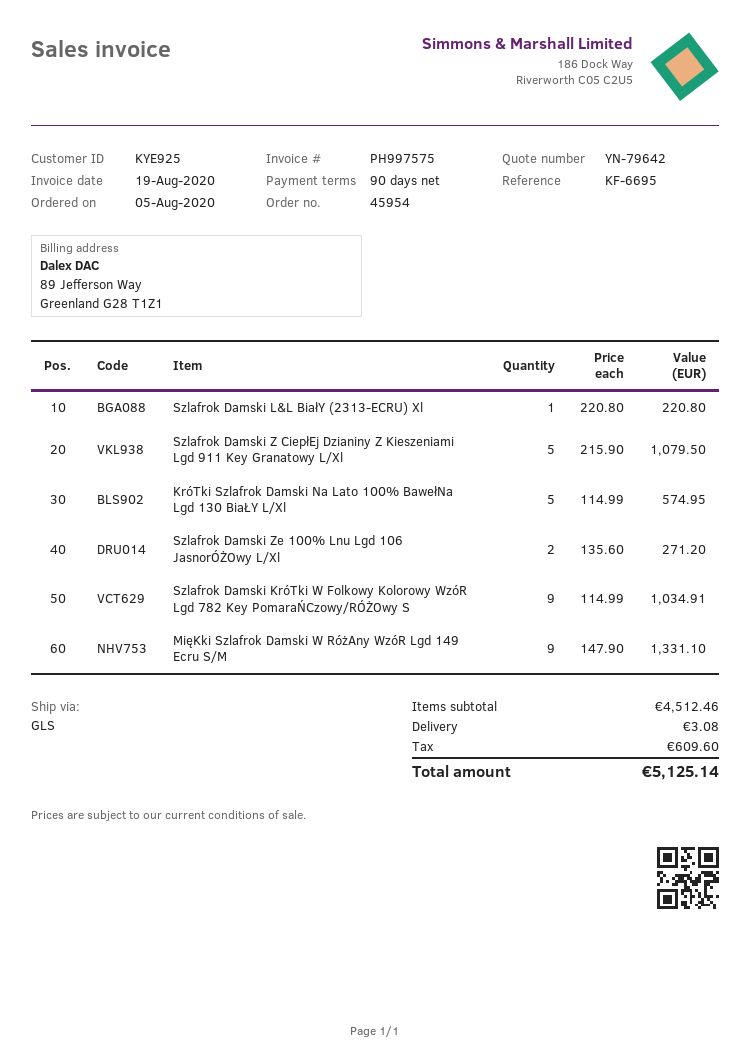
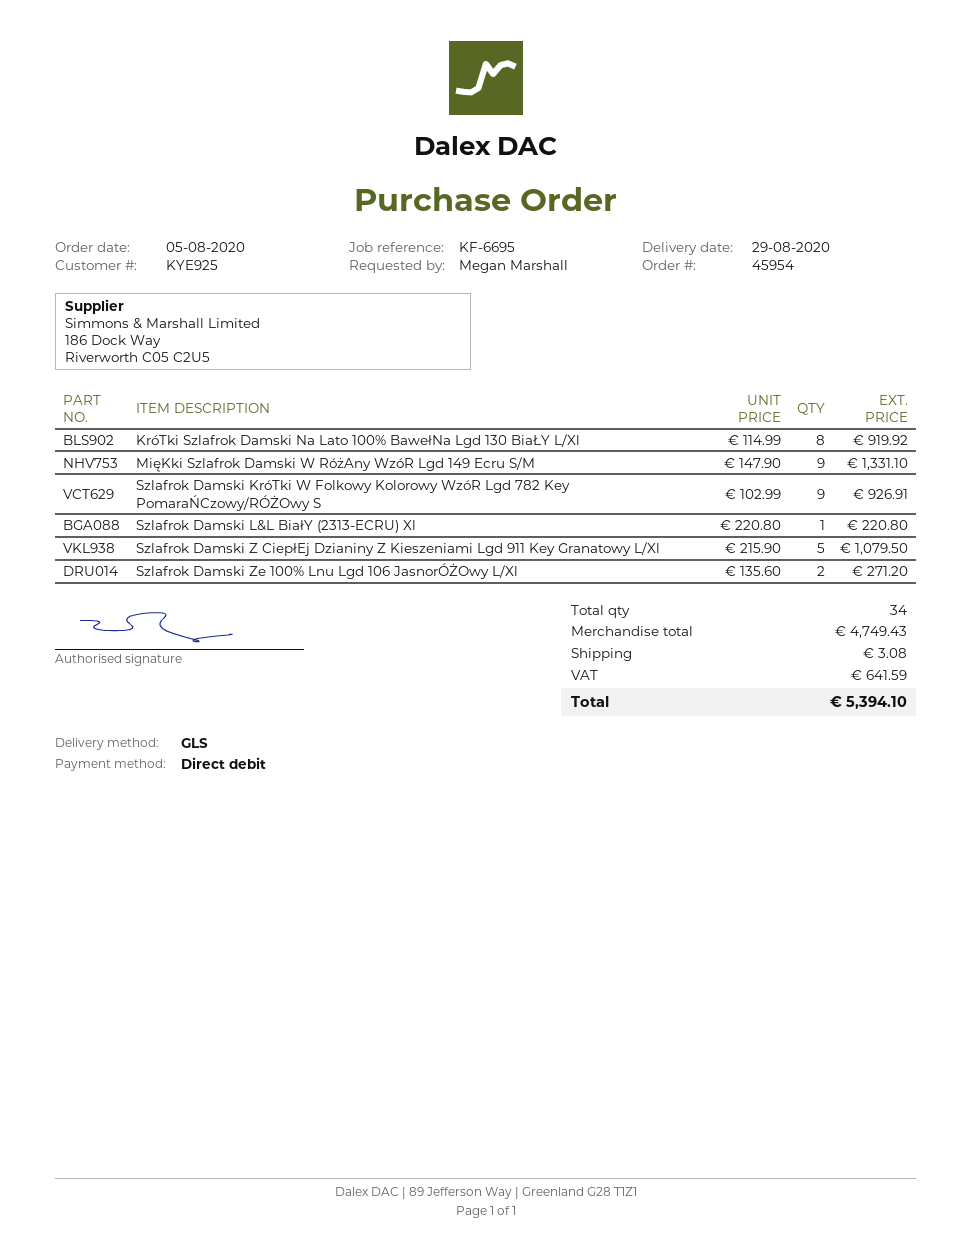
KróTki Szlafrok Damski Na Lato 100% BawełNa Lgd 130 BiaŁY L/Xl: 5 x 114.99 = 574.95 -> 8 x 114.99 = 919.92
Szlafrok Damski KróTki W Folkowy Kolorowy WzóR Lgd 782 Key PomaraŃCzowy/RÓŻOwy S: 9 x 114.99 = 1034.91 -> 9 x 102.99 = 926.91
subtotal: 4512.46 -> 4749.43
tax: 609.60 -> 641.59
total: 5125.14 -> 5394.10

